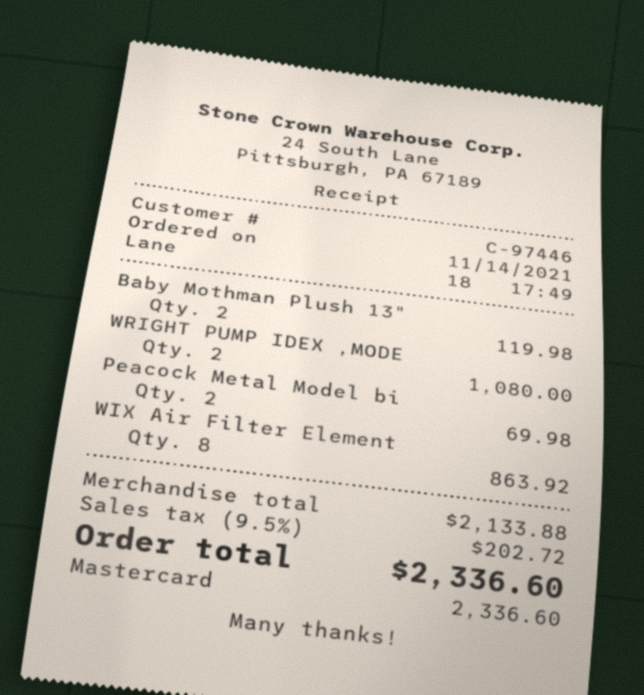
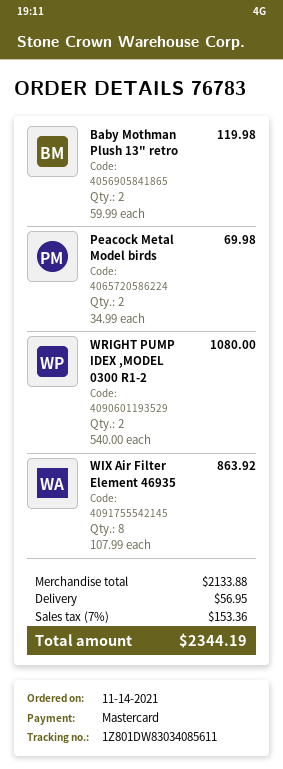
shipping: none -> 56.95
tax: 9.5% = 202.72 -> 7% = 153.36
total: 2336.60 -> 2344.19

